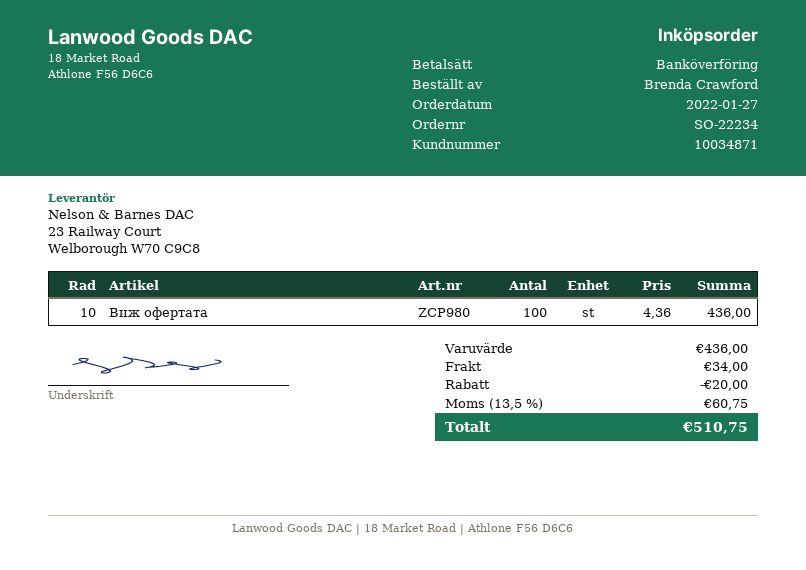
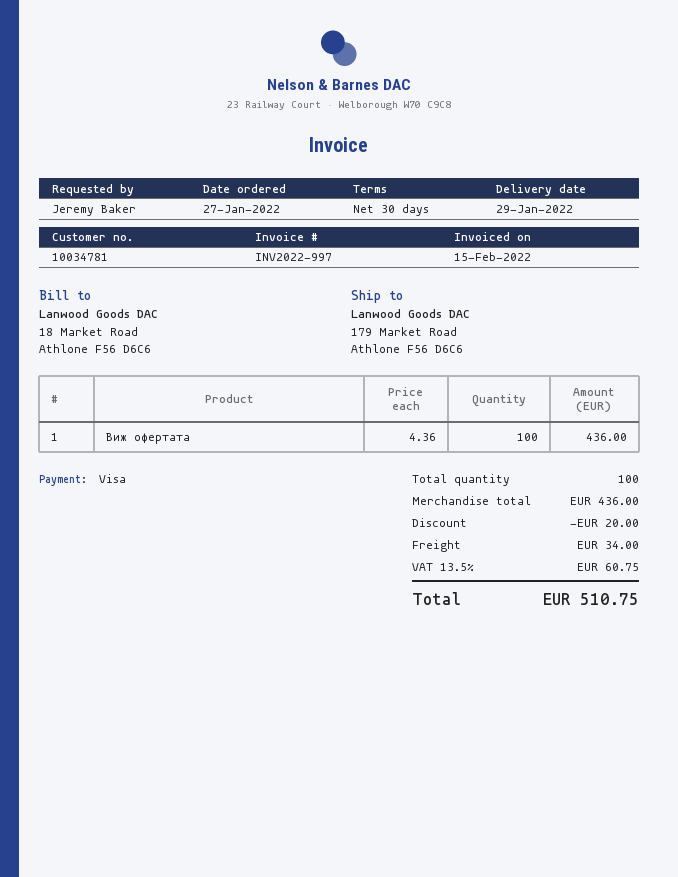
customer number: 10034871 -> 10034781
ordered by: Brenda Crawford -> Jeremy Baker
payment method: bank transfer -> Visa

